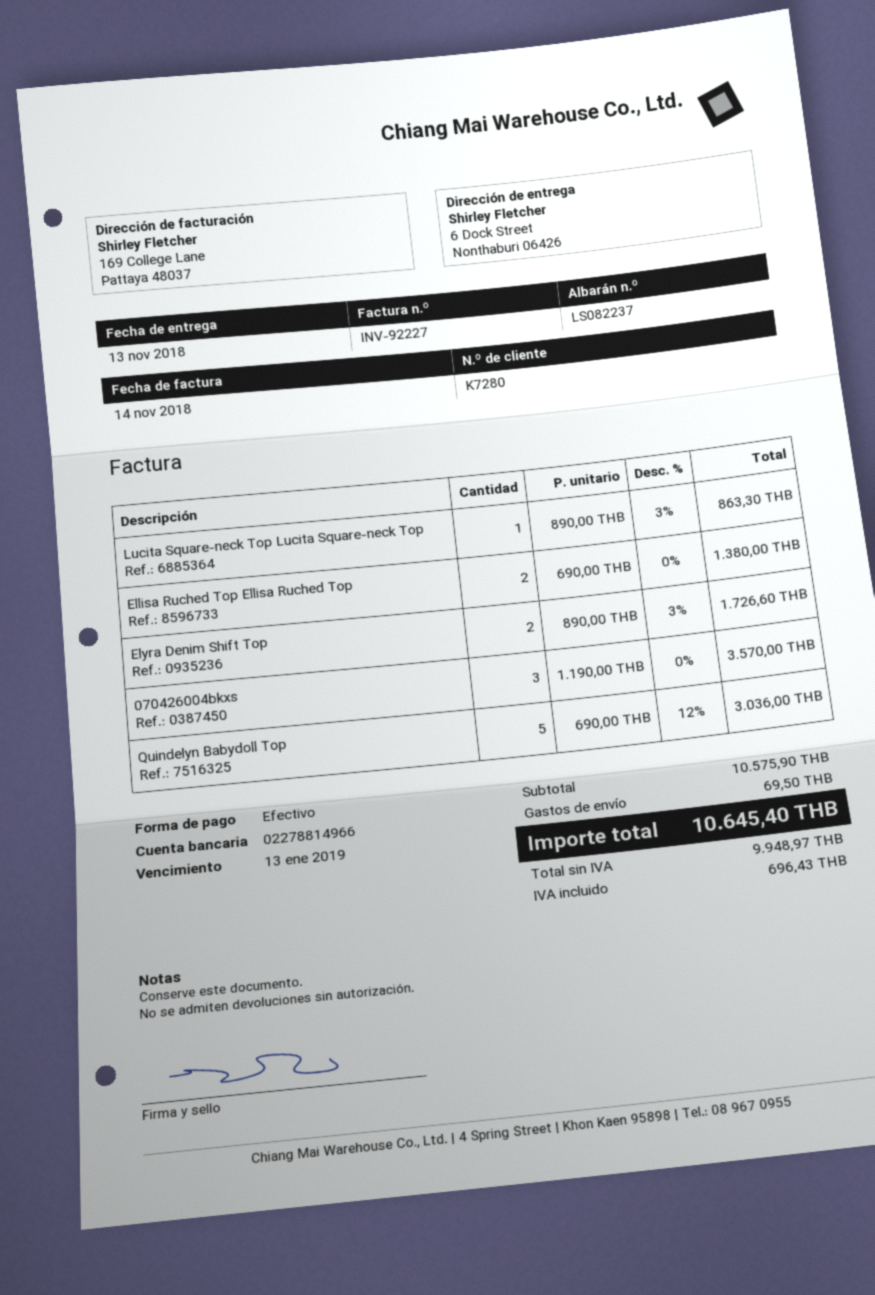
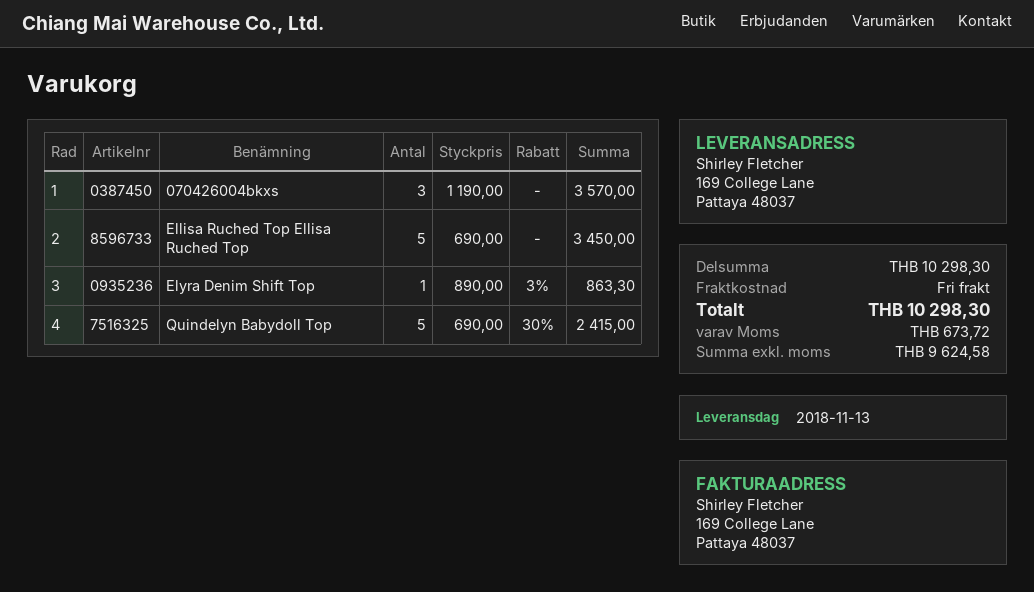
ship to: 6 Dock Street, Nonthaburi 06426 -> 169 College Lane, Pattaya 48037
Lucita Square-neck Top Lucita Square-neck Top: 1 x 890.00 - 3% = 863.30 -> none
Ellisa Ruched Top Ellisa Ruched Top: 2 x 690.00 = 1380.00 -> 5 x 690.00 = 3450.00
Elyra Denim Shift Top: 2 x 890.00 - 3% = 1726.60 -> 1 x 890.00 - 3% = 863.30
Quindelyn Babydoll Top: 5 x 690.00 - 12% = 3036.00 -> 5 x 690.00 - 30% = 2415.00
subtotal: 10575.90 -> 10298.30
shipping: 69.50 -> 0.00
net: 9948.97 -> 9624.58
tax: 696.43 -> 673.72
total: 10645.40 -> 10298.30

